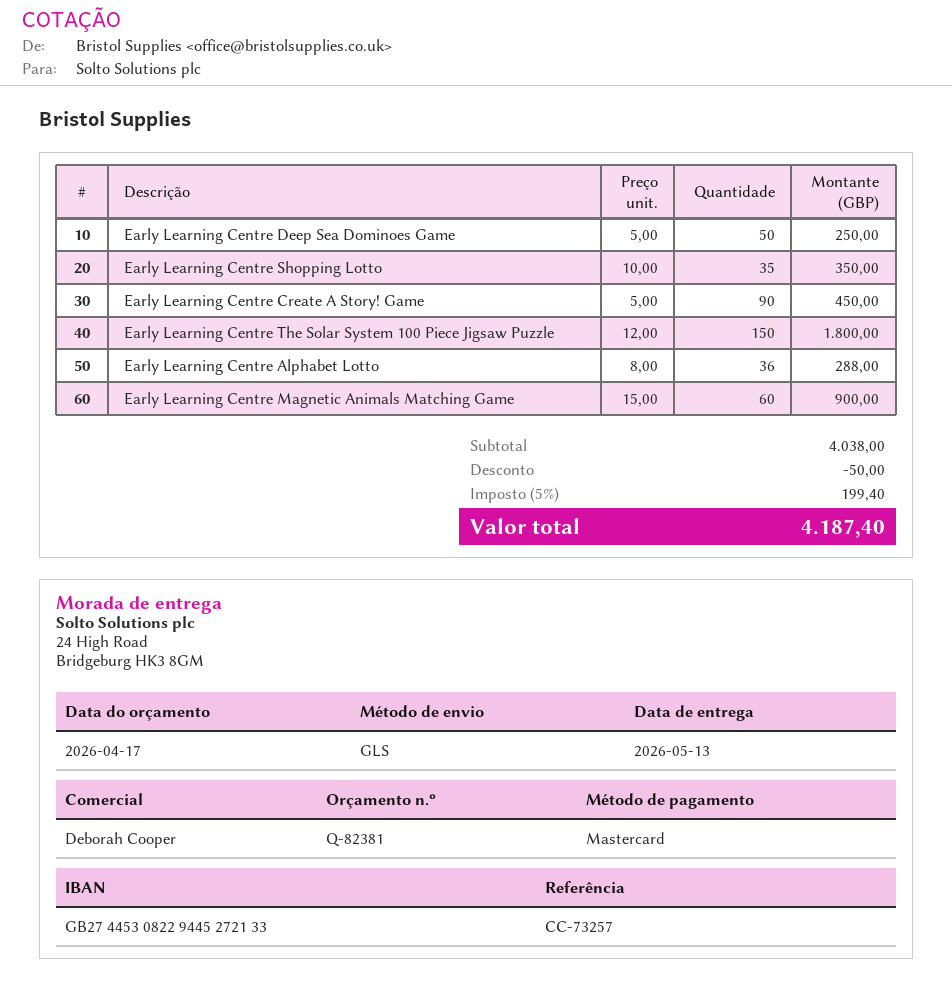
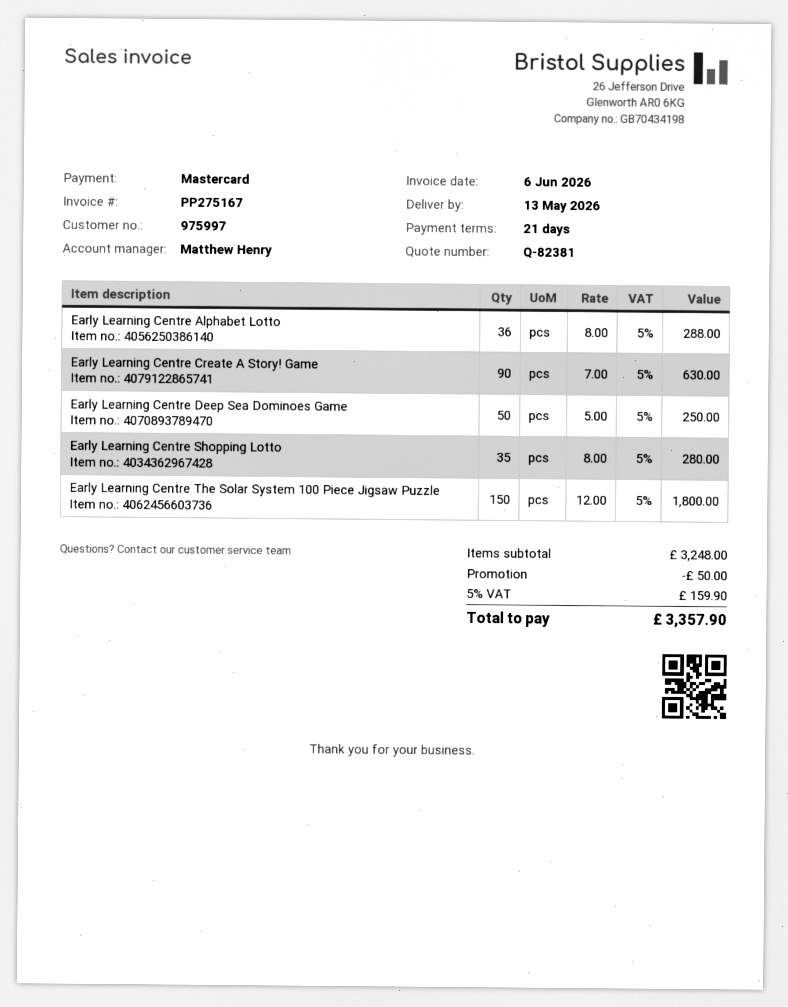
sales rep: Deborah Cooper -> Matthew Henry
Early Learning Centre Shopping Lotto: 35 x 10.00 = 350.00 -> 35 x 8.00 = 280.00
Early Learning Centre Create A Story! Game: 90 x 5.00 = 450.00 -> 90 x 7.00 = 630.00
Early Learning Centre Magnetic Animals Matching Game: 60 x 15.00 = 900.00 -> none
subtotal: 4038.00 -> 3248.00
tax: 5% = 199.40 -> 5% = 159.90
total: 4187.40 -> 3357.90

